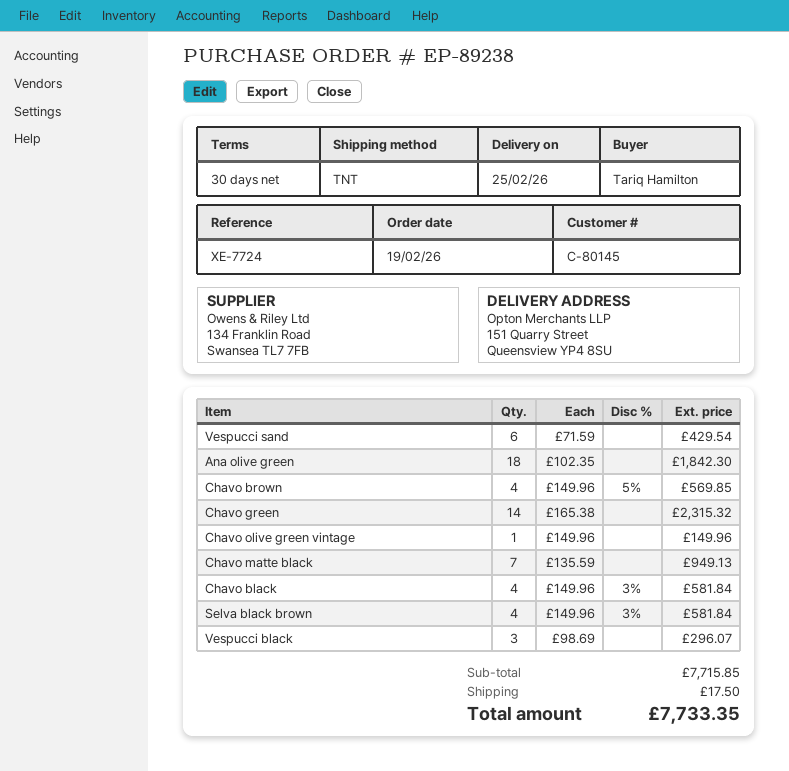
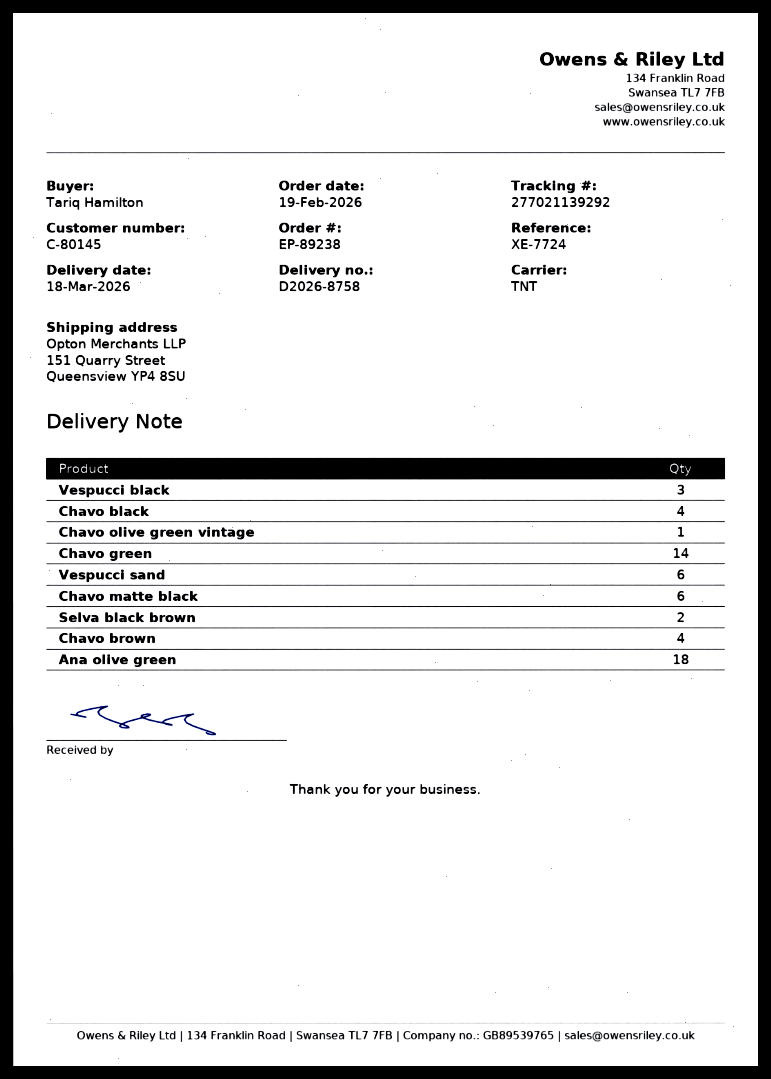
delivery date: 2026-02-25 -> 2026-03-18
Chavo matte black: 7 -> 6
Selva black brown: 4 -> 2

